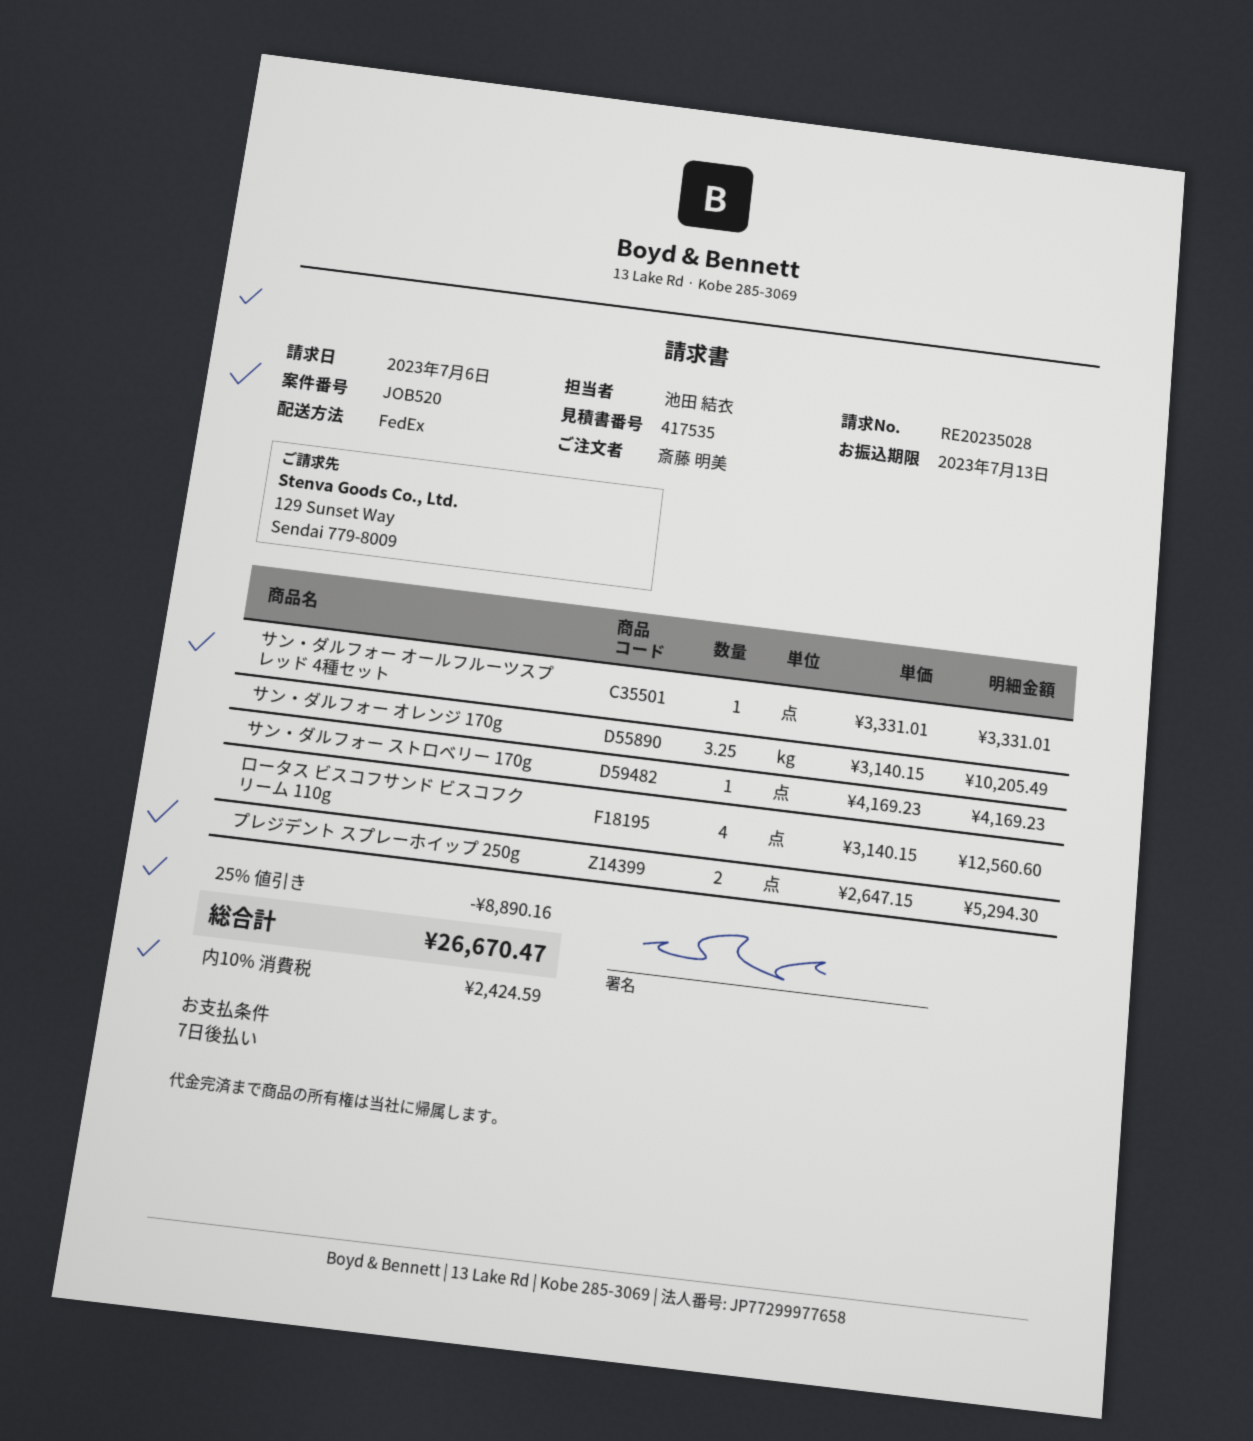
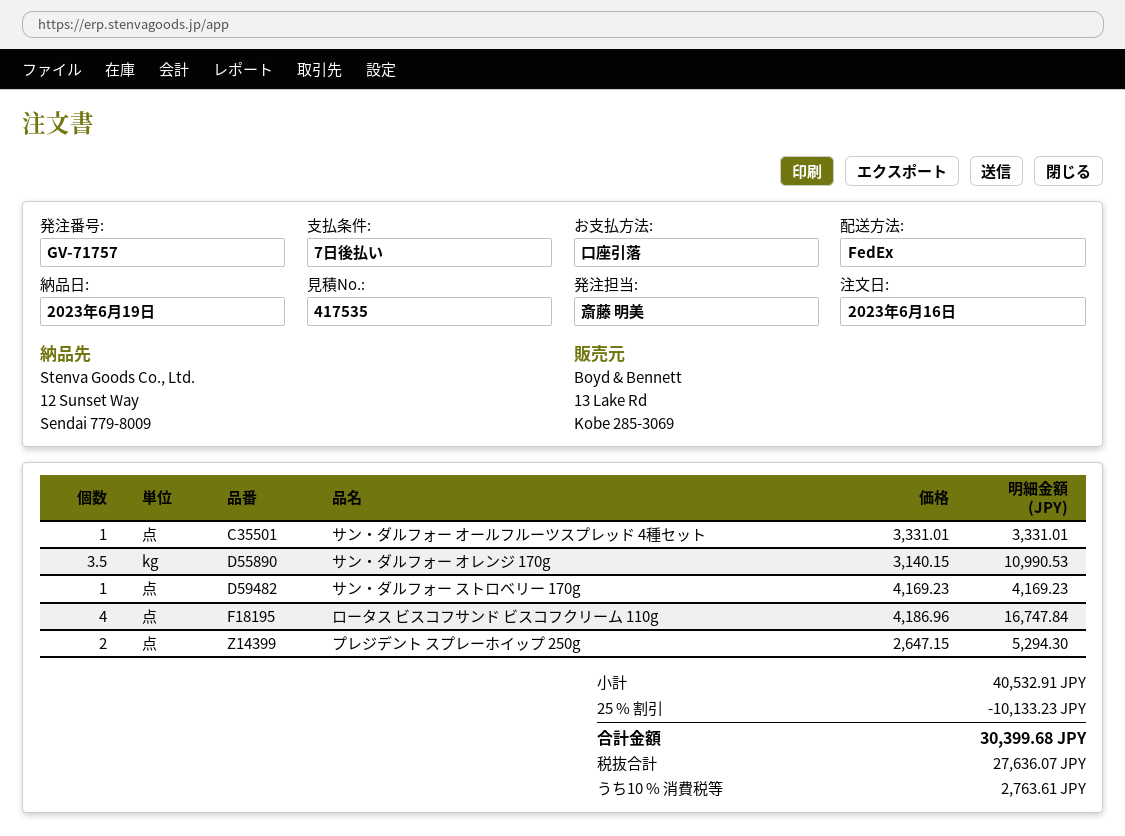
サン・ダルフォー オレンジ 170g: 3.25 x 3140.15 = 10205.49 -> 3.5 x 3140.15 = 10990.53
ロータス ビスコフサンド ビスコフクリーム 110g: 4 x 3140.15 = 12560.60 -> 4 x 4186.96 = 16747.84
discount: 25% = 8890.16 -> 25% = 10133.23
tax: 10% = 2424.59 -> 10% = 2763.61
total: 26670.47 -> 30399.68

